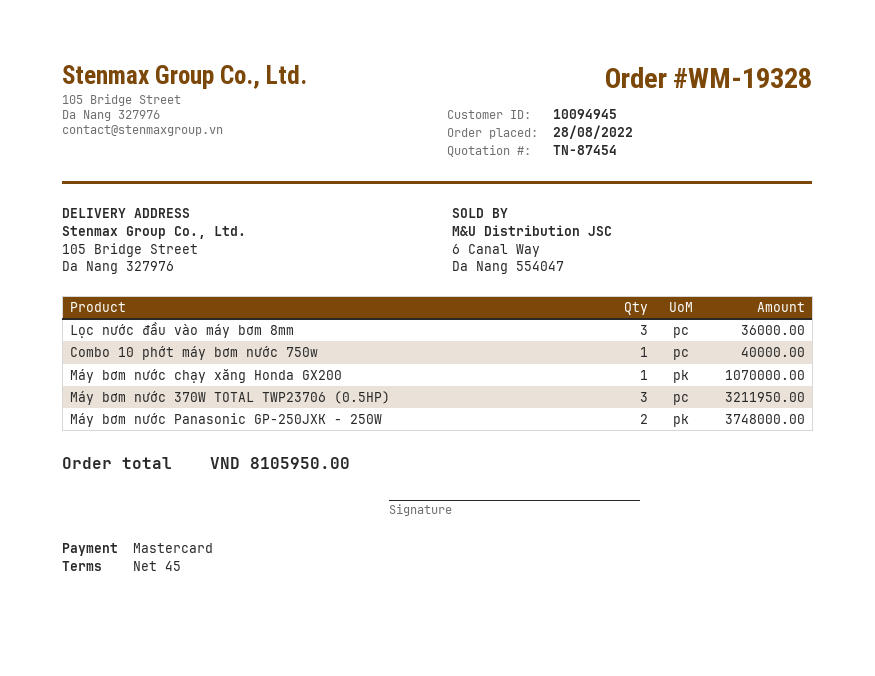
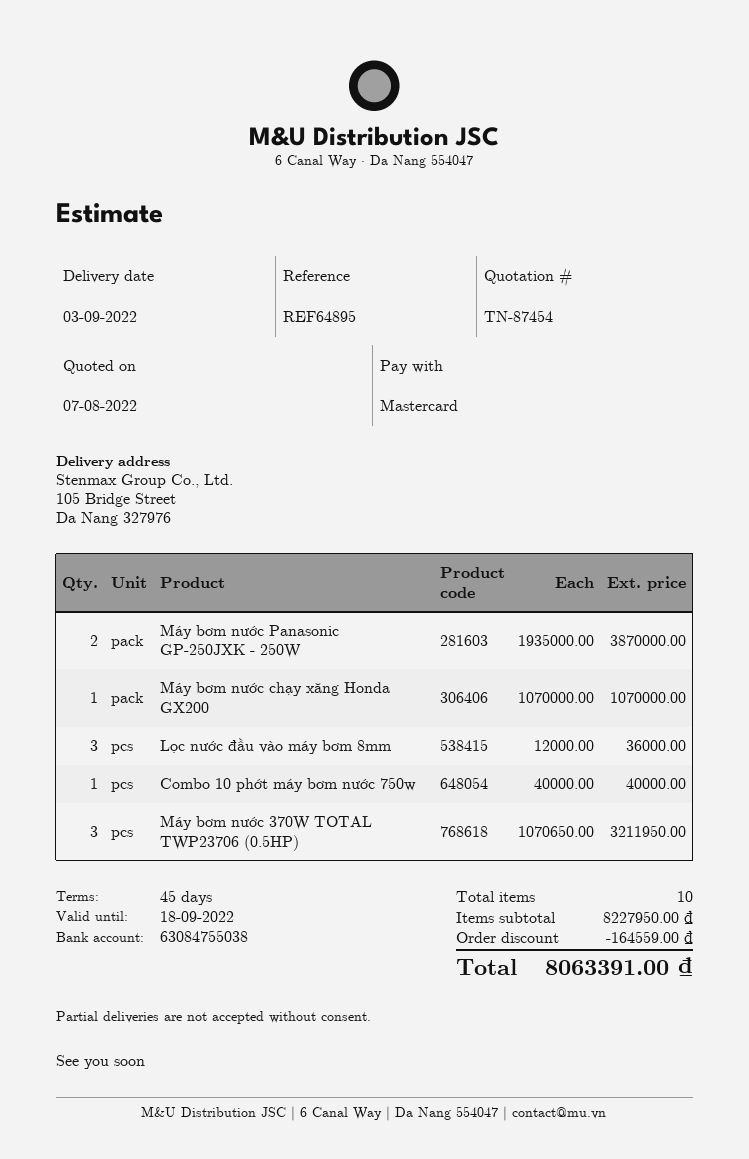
Máy bơm nước Panasonic GP-250JXK - 250W: 2 for 3748000.00 -> 2 for 3870000.00
discount: none -> 164559.00
total: 8105950.00 -> 8063391.00

